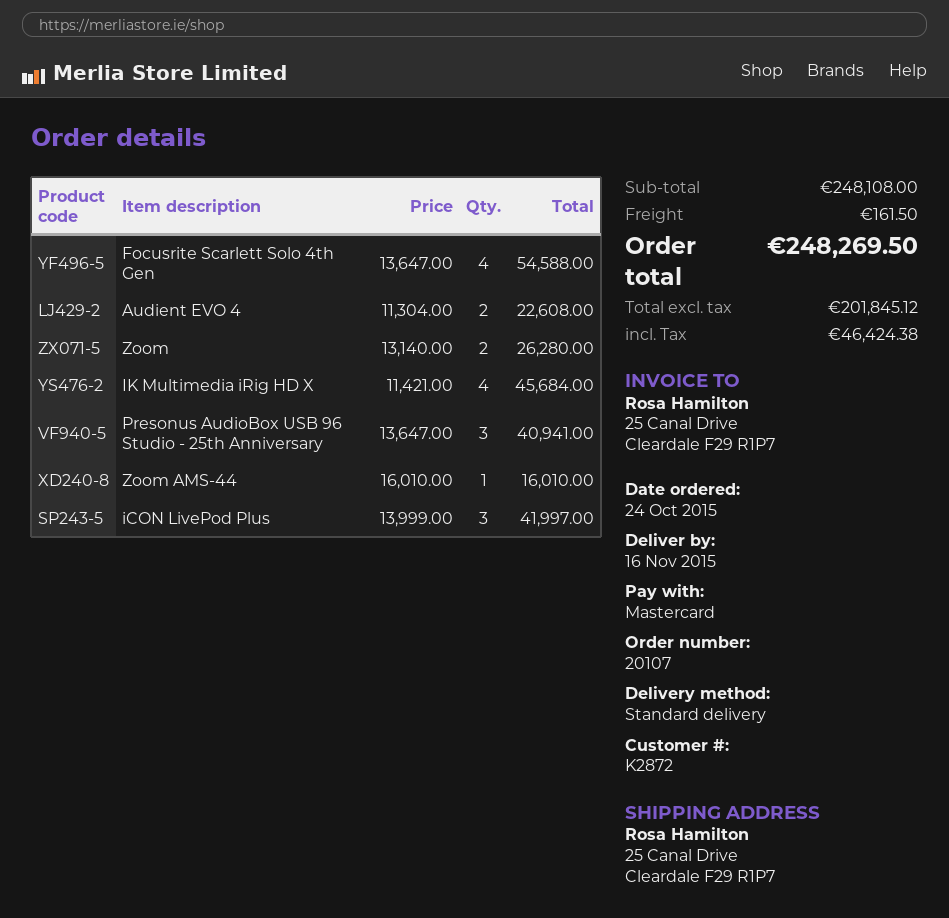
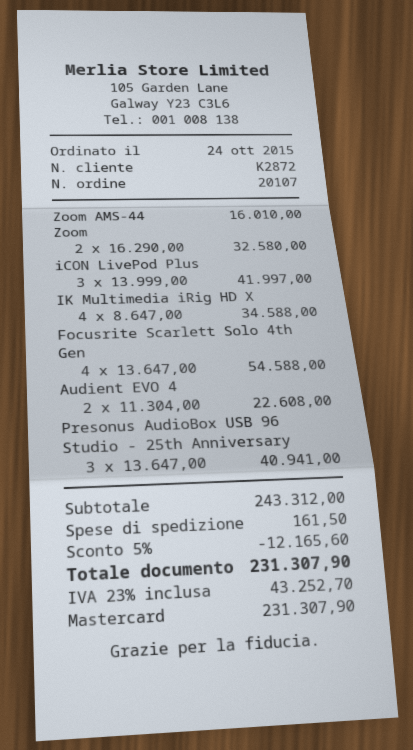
Zoom: 2 x 13140.00 = 26280.00 -> 2 x 16290.00 = 32580.00
IK Multimedia iRig HD X: 4 x 11421.00 = 45684.00 -> 4 x 8647.00 = 34588.00
subtotal: 248108.00 -> 243312.00
discount: none -> 5% = 12165.60
tax: 46424.38 -> 43252.70
total: 248269.50 -> 231307.90

